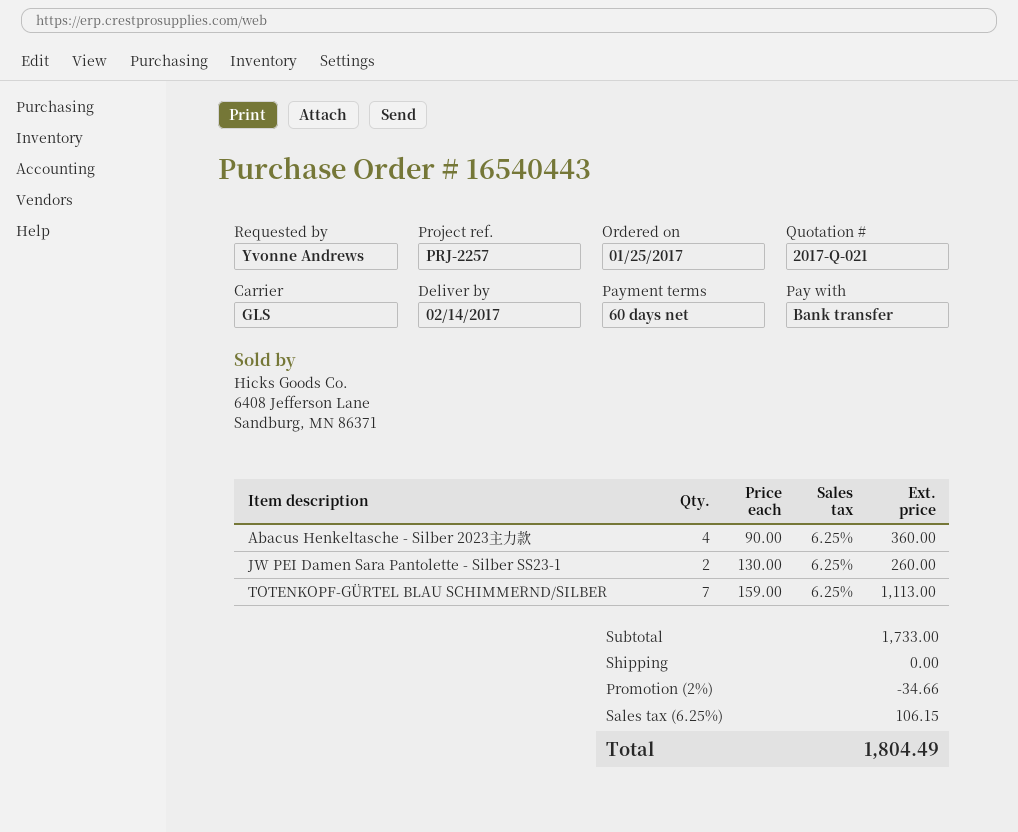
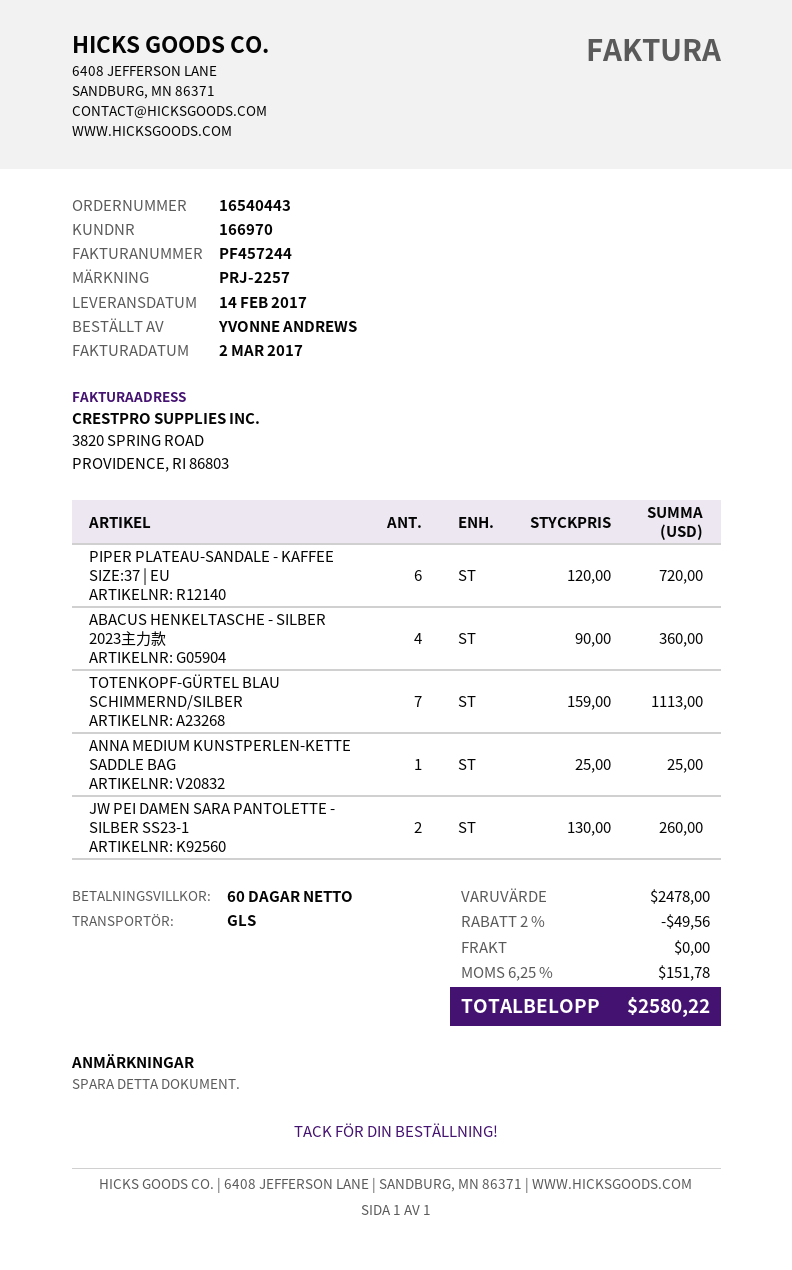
PIPER PLATEAU-SANDALE - KAFFEE SIZE:37 | EU: none -> 6 x 120.00 = 720.00
ANNA MEDIUM KUNSTPERLEN-KETTE SADDLE BAG: none -> 1 x 25.00 = 25.00
subtotal: 1733.00 -> 2478.00
discount: 2% = 34.66 -> 2% = 49.56
tax: 6.25% = 106.15 -> 6.25% = 151.78
total: 1804.49 -> 2580.22

